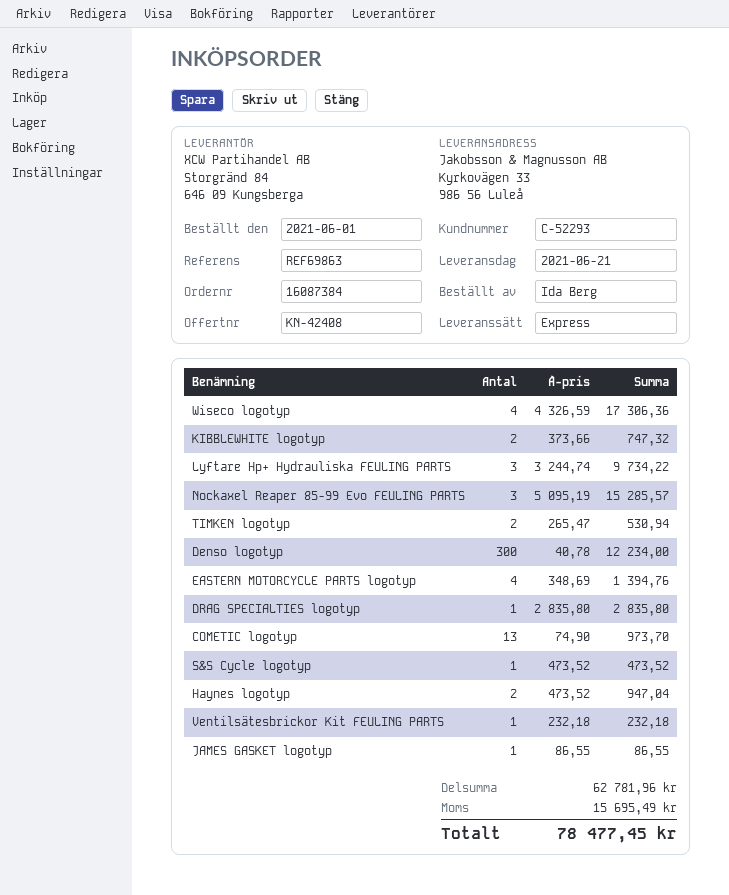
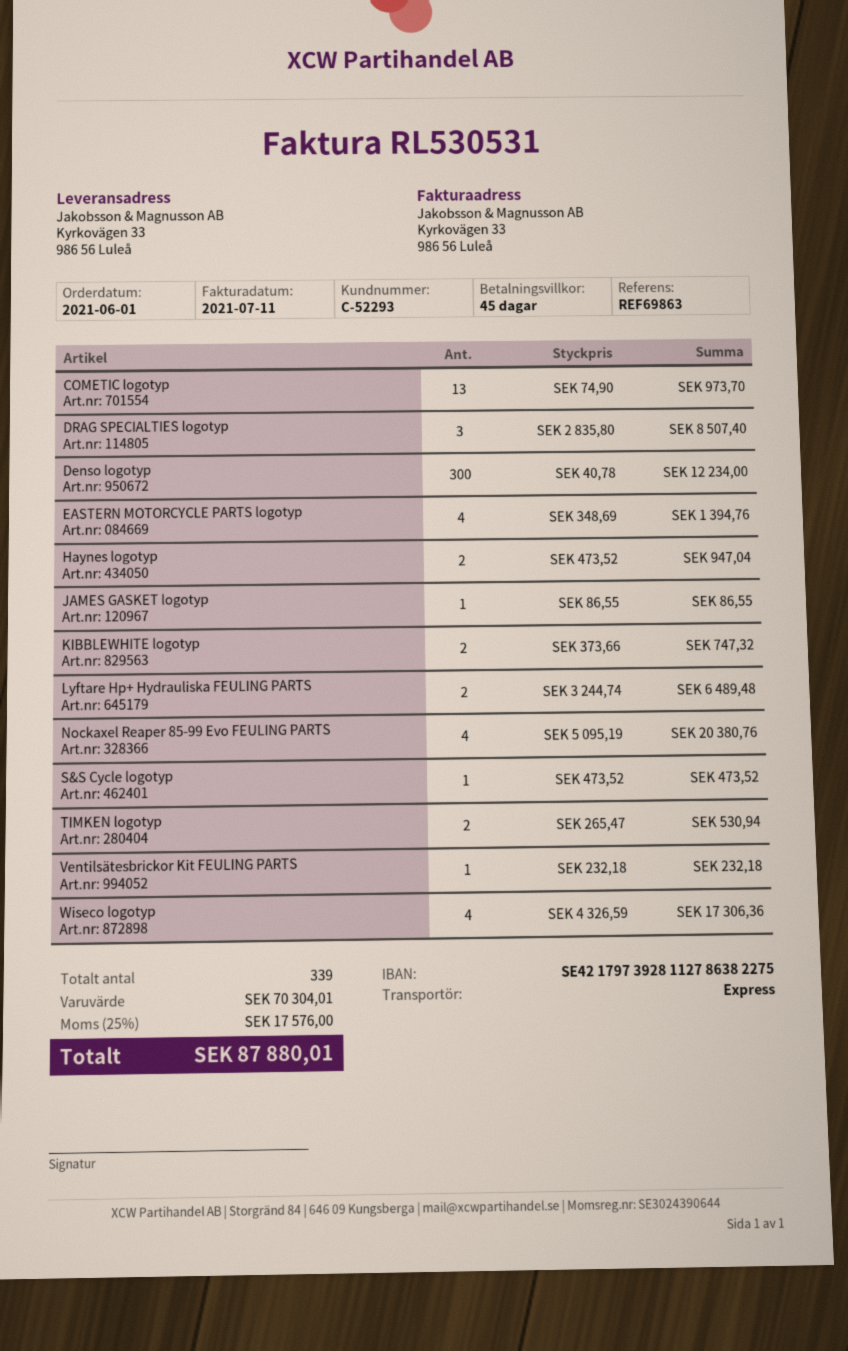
Lyftare Hp+ Hydrauliska FEULING PARTS: 3 x 3244.74 = 9734.22 -> 2 x 3244.74 = 6489.48
Nockaxel Reaper 85-99 Evo FEULING PARTS: 3 x 5095.19 = 15285.57 -> 4 x 5095.19 = 20380.76
DRAG SPECIALTIES logotyp: 1 x 2835.80 = 2835.80 -> 3 x 2835.80 = 8507.40
subtotal: 62781.96 -> 70304.01
tax: 15695.49 -> 17576.00
total: 78477.45 -> 87880.01

